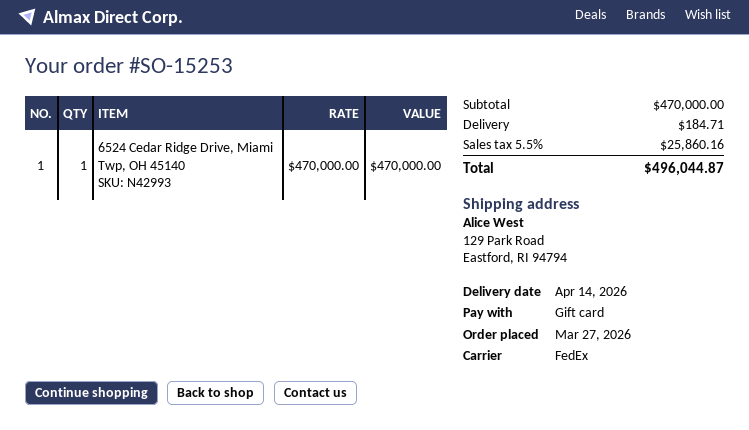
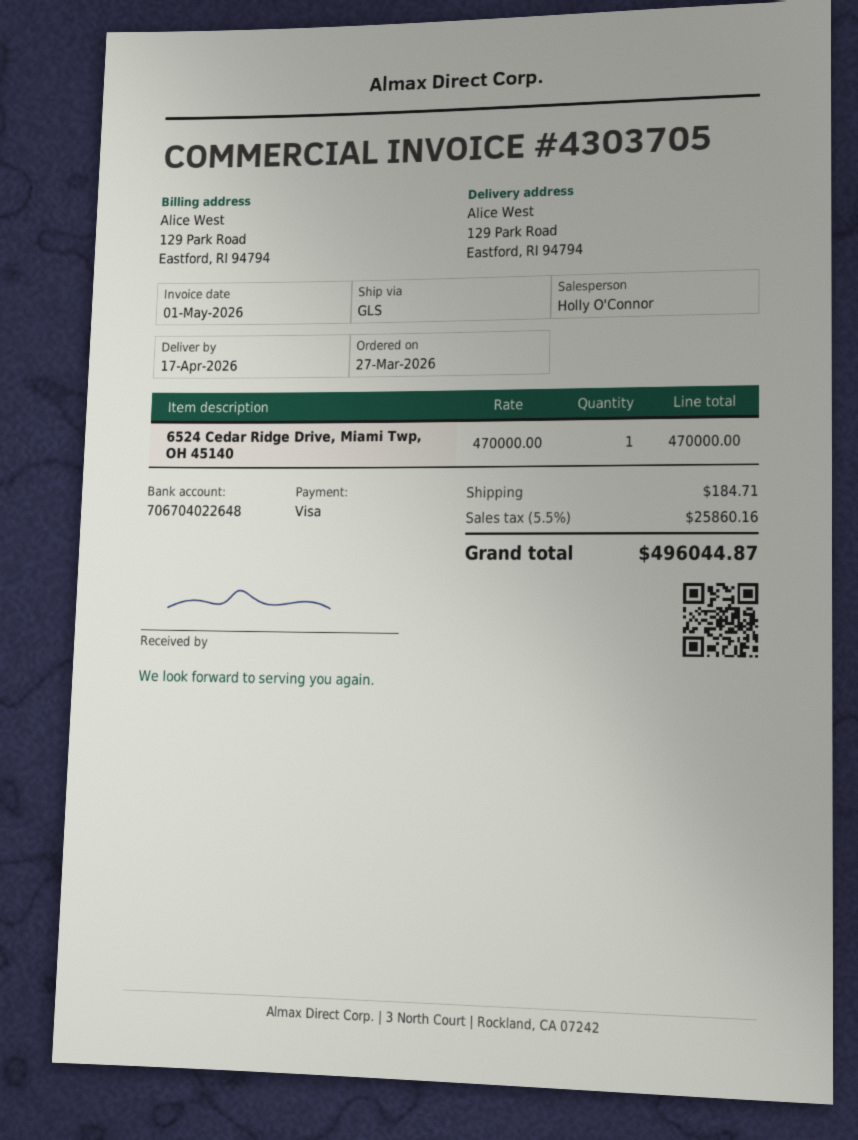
delivery date: 2026-04-14 -> 2026-04-17
payment method: gift card -> Visa
shipping method: FedEx -> GLS

